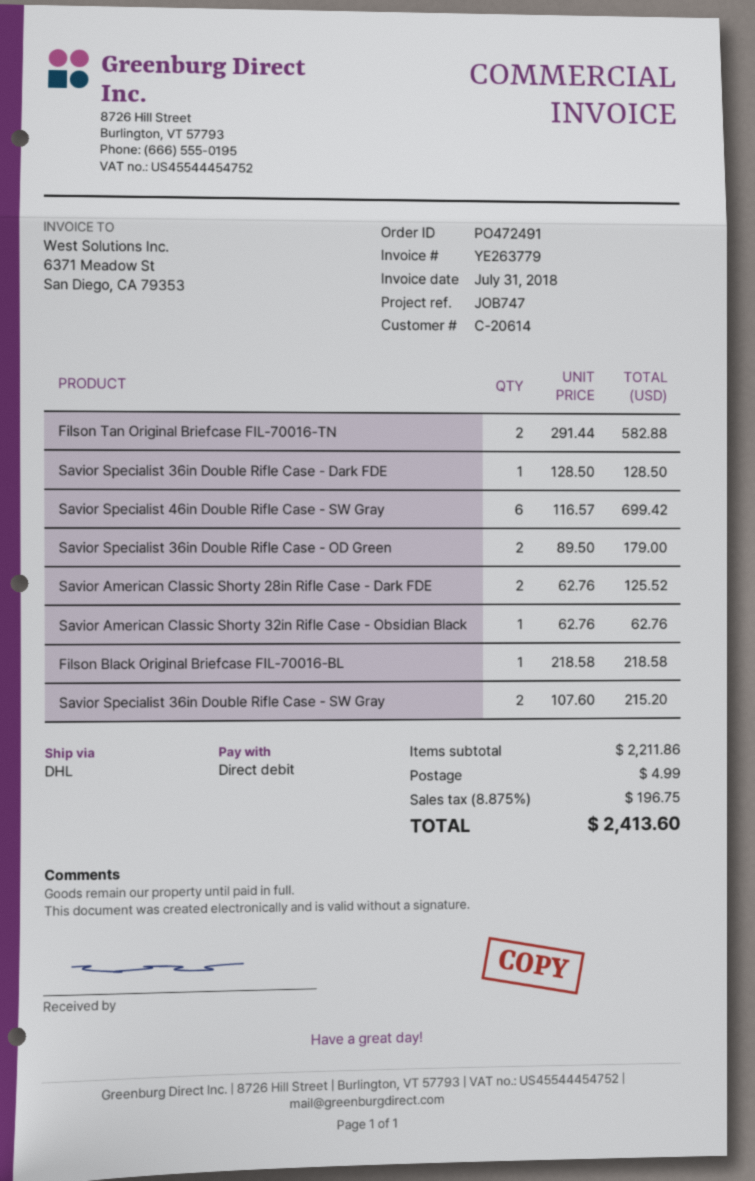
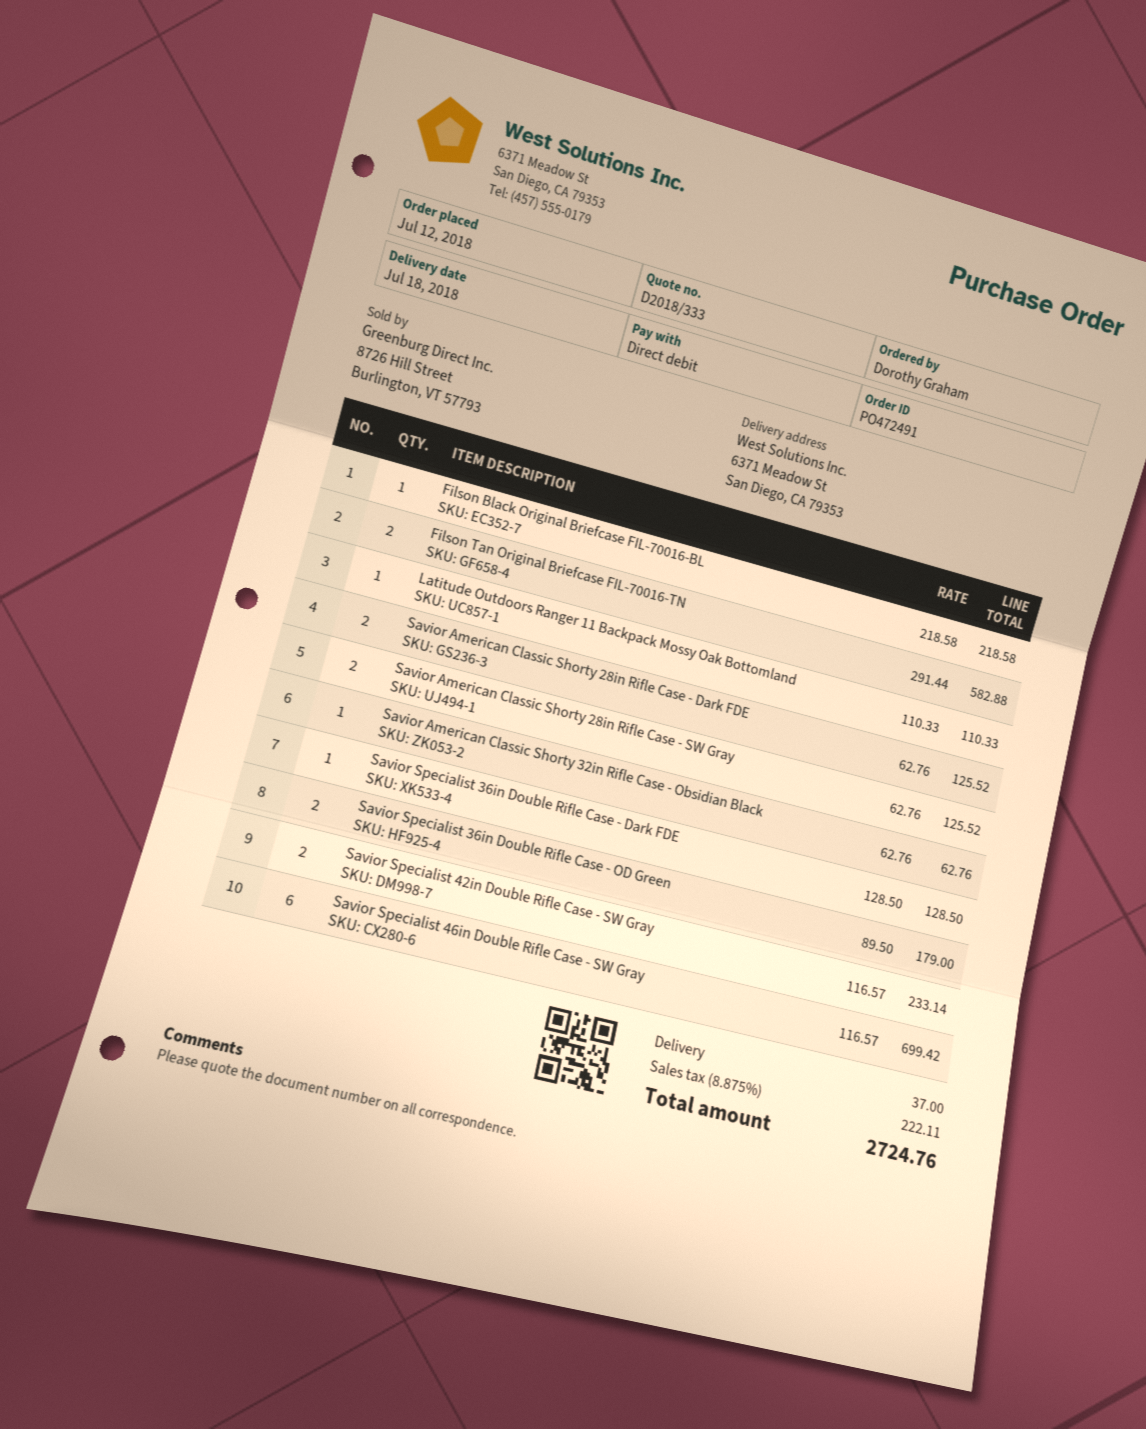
Savior Specialist 36in Double Rifle Case - SW Gray: 2 x 107.60 = 215.20 -> none
Latitude Outdoors Ranger 11 Backpack Mossy Oak Bottomland: none -> 1 x 110.33 = 110.33
Savior American Classic Shorty 28in Rifle Case - SW Gray: none -> 2 x 62.76 = 125.52
Savior Specialist 42in Double Rifle Case - SW Gray: none -> 2 x 116.57 = 233.14
shipping: 4.99 -> 37.00
tax: 8.875% = 196.75 -> 8.875% = 222.11
total: 2413.60 -> 2724.76

